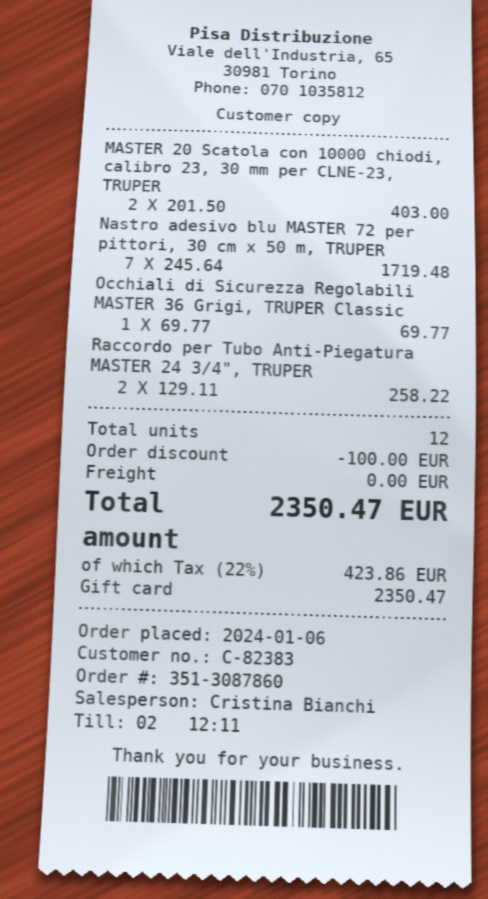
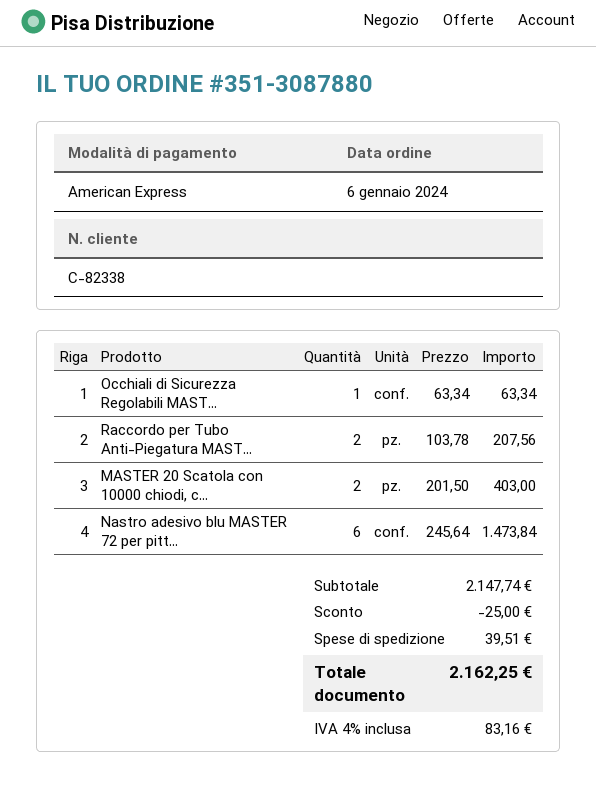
order number: 351-3087860 -> 351-3087880
customer number: C-82383 -> C-82338
payment method: gift card -> American Express
Nastro adesivo blu MASTER 72 per pittori, 30 cm x 50 m, TRUPER: 7 x 245.64 = 1719.48 -> 6 x 245.64 = 1473.84
Occhiali di Sicurezza Regolabili MASTER 36 Grigi, TRUPER Classic: 1 x 69.77 = 69.77 -> 1 x 63.34 = 63.34
Raccordo per Tubo Anti-Piegatura MASTER 24 3/4", TRUPER: 2 x 129.11 = 258.22 -> 2 x 103.78 = 207.56
discount: 100.00 -> 25.00
shipping: 0.00 -> 39.51
tax: 22% = 423.86 -> 4% = 83.16
total: 2350.47 -> 2162.25

